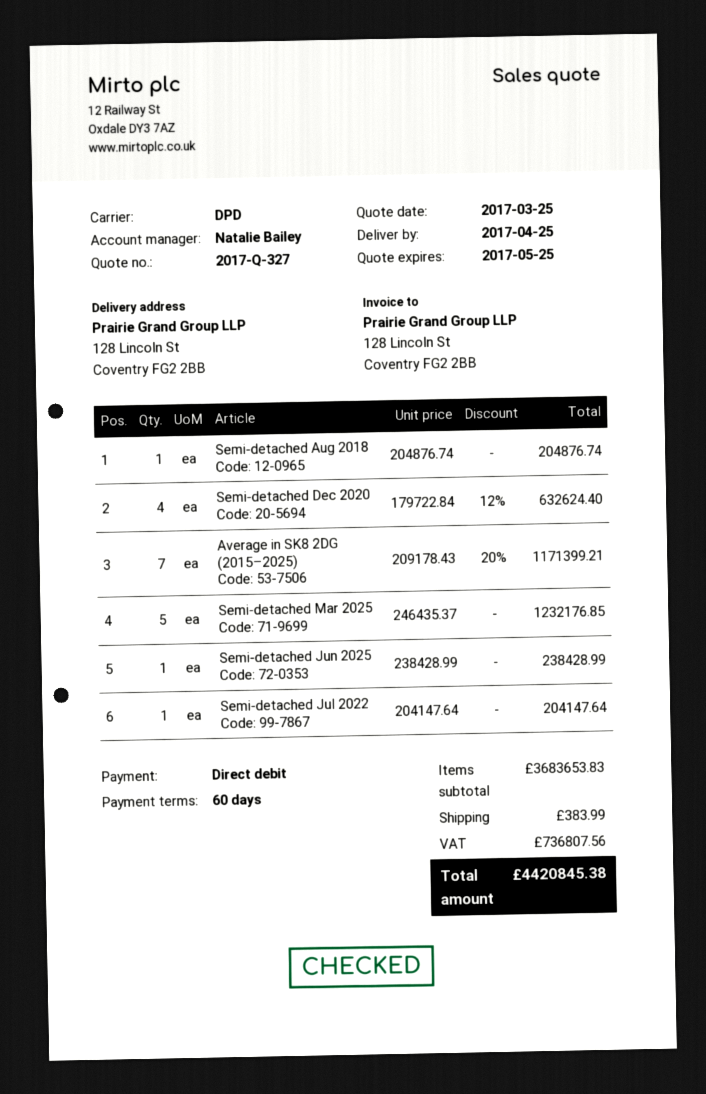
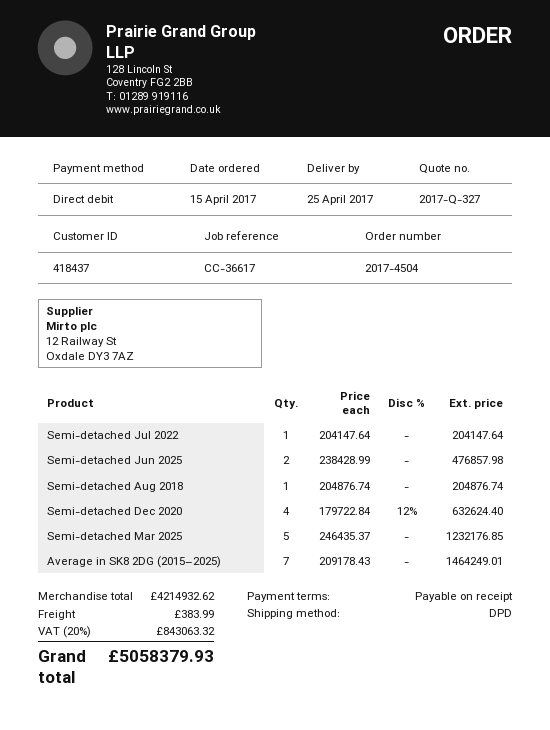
payment terms: 60 days -> on receipt
Average in SK8 2DG (2015–2025): 7 x 209178.43 - 20% = 1171399.21 -> 7 x 209178.43 = 1464249.01
Semi-detached Jun 2025: 1 x 238428.99 = 238428.99 -> 2 x 238428.99 = 476857.98
subtotal: 3683653.83 -> 4214932.62
tax: 736807.56 -> 843063.32
total: 4420845.38 -> 5058379.93

